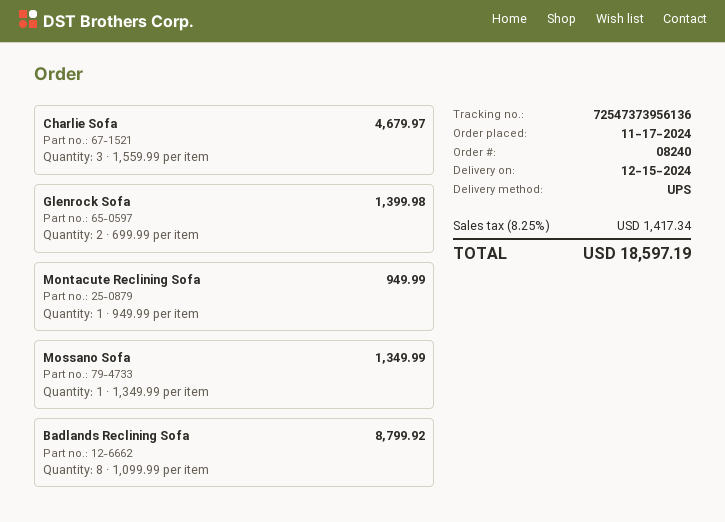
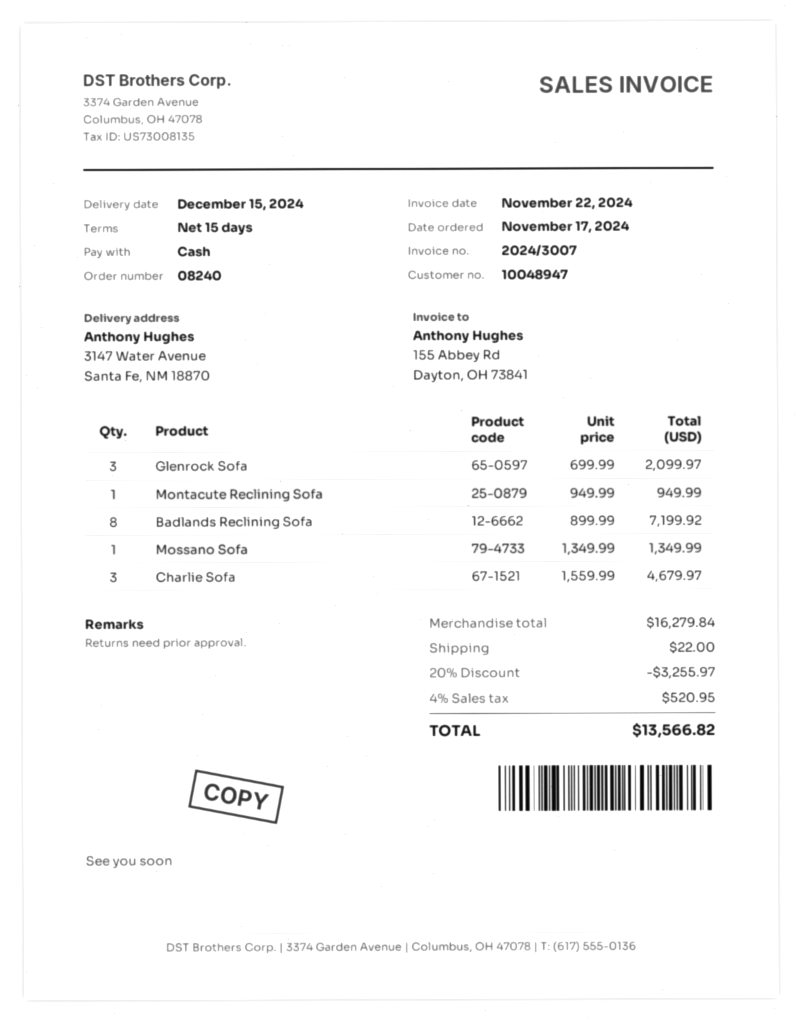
Glenrock Sofa: 2 x 699.99 = 1399.98 -> 3 x 699.99 = 2099.97
Badlands Reclining Sofa: 8 x 1099.99 = 8799.92 -> 8 x 899.99 = 7199.92
discount: none -> 20% = 3255.97
shipping: none -> 22.00
tax: 8.25% = 1417.34 -> 4% = 520.95
total: 18597.19 -> 13566.82

